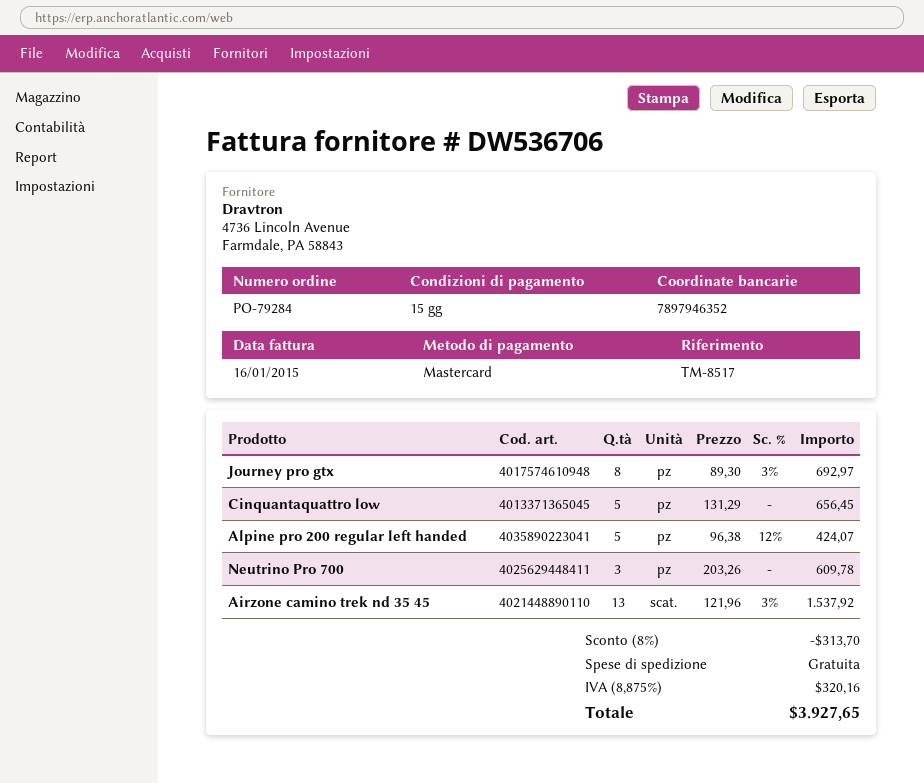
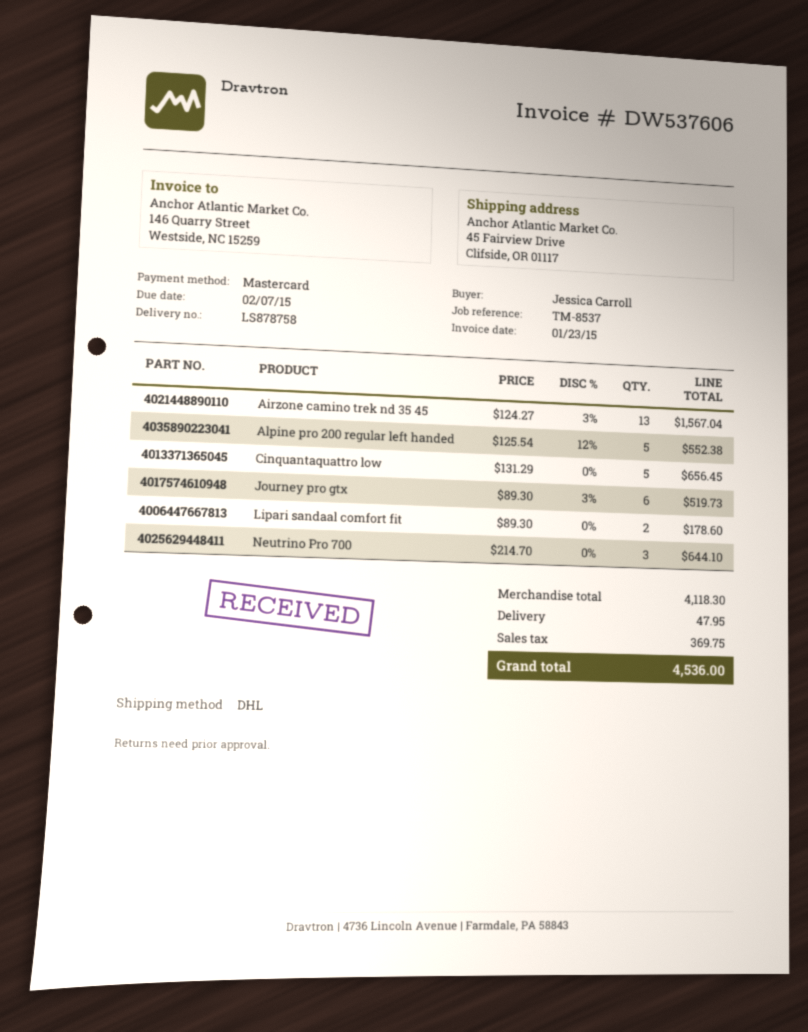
invoice number: DW536706 -> DW537606
invoice date: 2015-01-16 -> 2015-01-23
reference: TM-8517 -> TM-8537
Journey pro gtx: 8 x 89.30 - 3% = 692.97 -> 6 x 89.30 - 3% = 519.73
Alpine pro 200 regular left handed: 5 x 96.38 - 12% = 424.07 -> 5 x 125.54 - 12% = 552.38
Neutrino Pro 700: 3 x 203.26 = 609.78 -> 3 x 214.70 = 644.10
Airzone camino trek nd 35 45: 13 x 121.96 - 3% = 1537.92 -> 13 x 124.27 - 3% = 1567.04
Lipari sandaal comfort fit: none -> 2 x 89.30 = 178.60
discount: 8% = 313.70 -> none
shipping: 0.00 -> 47.95
tax: 320.16 -> 369.75
total: 3927.65 -> 4536.00

